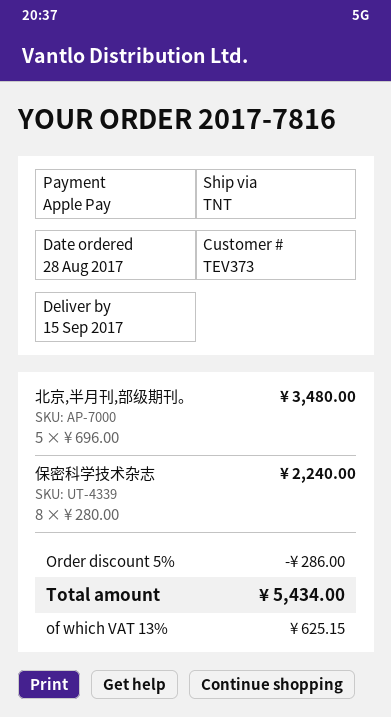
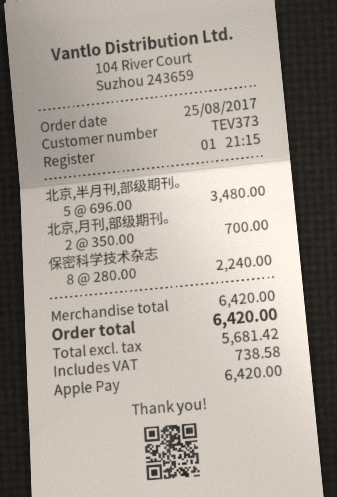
order date: 2017-08-28 -> 2017-08-25
北京,月刊,部级期刊。: none -> 2 x 350.00 = 700.00
discount: 5% = 286.00 -> none
tax: 625.15 -> 738.58
total: 5434.00 -> 6420.00

